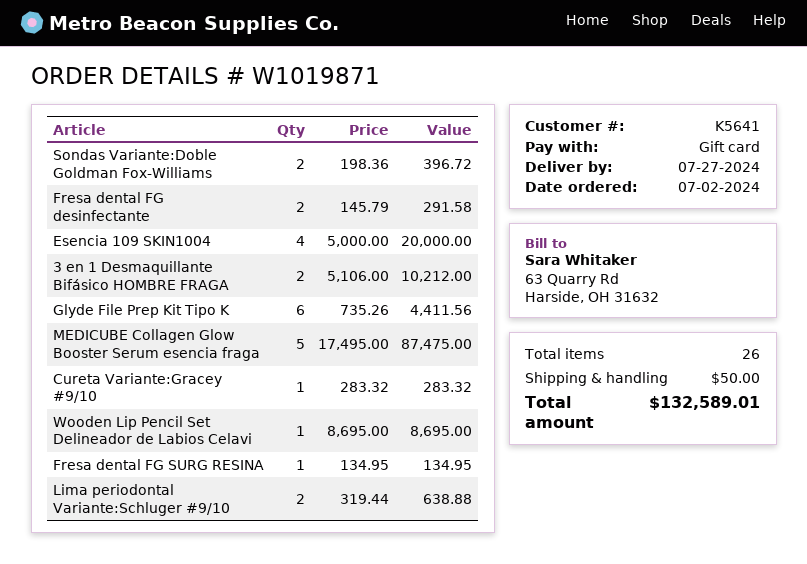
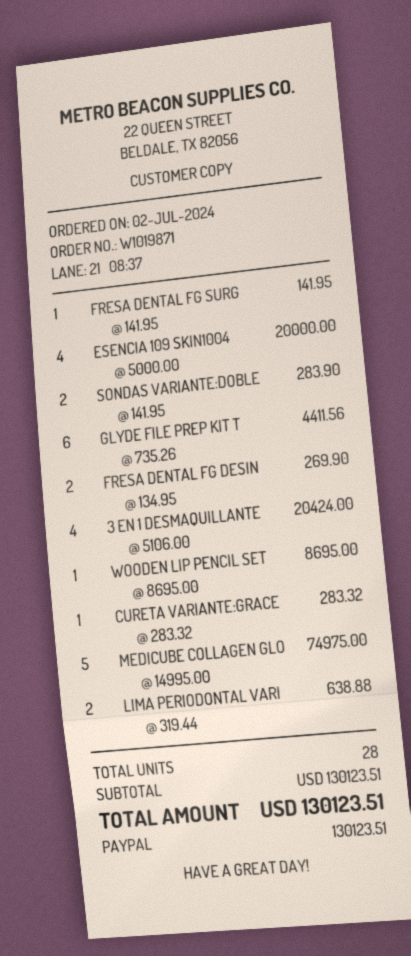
payment method: gift card -> PayPal
Sondas Variante:Doble Goldman Fox-Williams: 2 x 198.36 = 396.72 -> 2 x 141.95 = 283.90
Fresa dental FG desinfectante: 2 x 145.79 = 291.58 -> 2 x 134.95 = 269.90
3 en 1 Desmaquillante Bifásico HOMBRE FRAGA: 2 x 5106.00 = 10212.00 -> 4 x 5106.00 = 20424.00
MEDICUBE Collagen Glow Booster Serum esencia fraga: 5 x 17495.00 = 87475.00 -> 5 x 14995.00 = 74975.00
Fresa dental FG SURG RESINA: 1 x 134.95 = 134.95 -> 1 x 141.95 = 141.95
total quantity: 26 -> 28
shipping: 50.00 -> none
total: 132589.01 -> 130123.51

